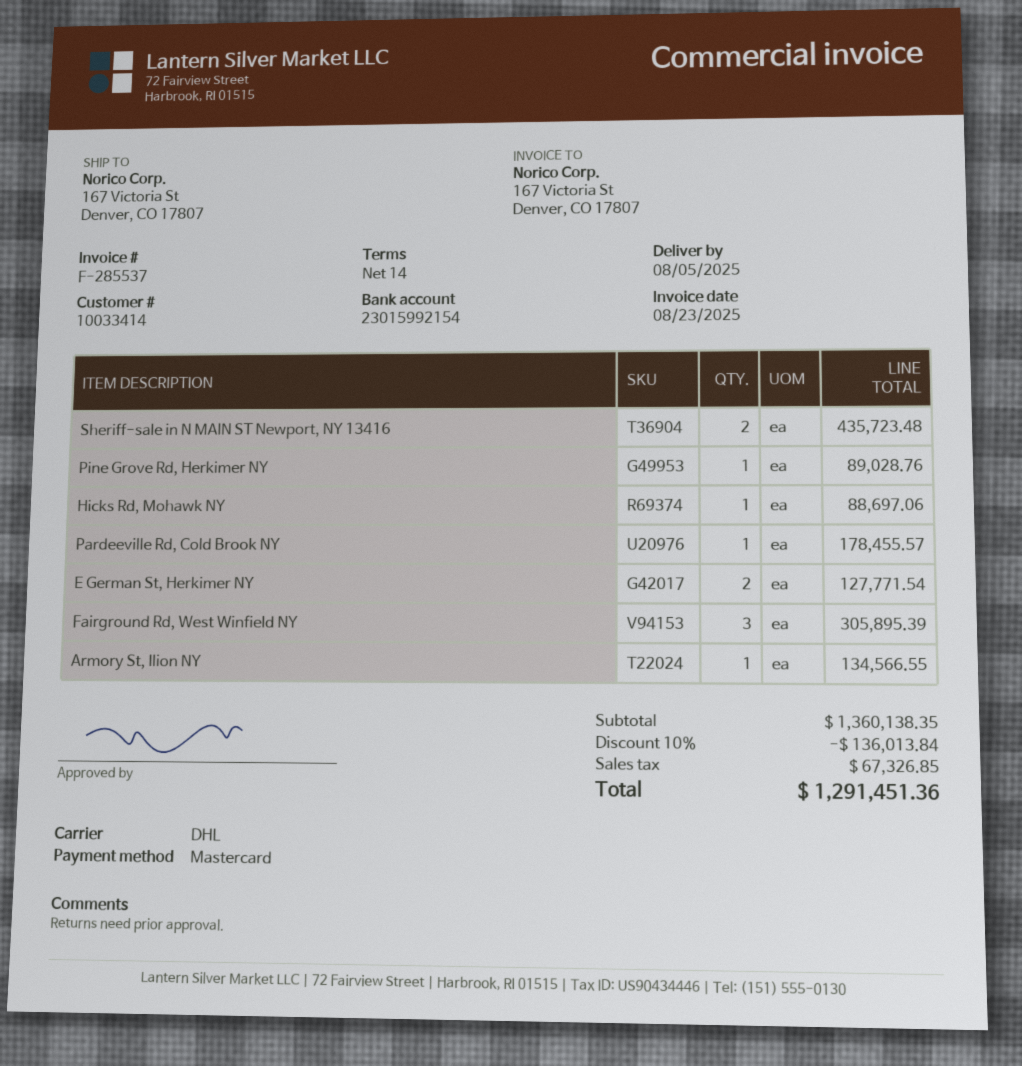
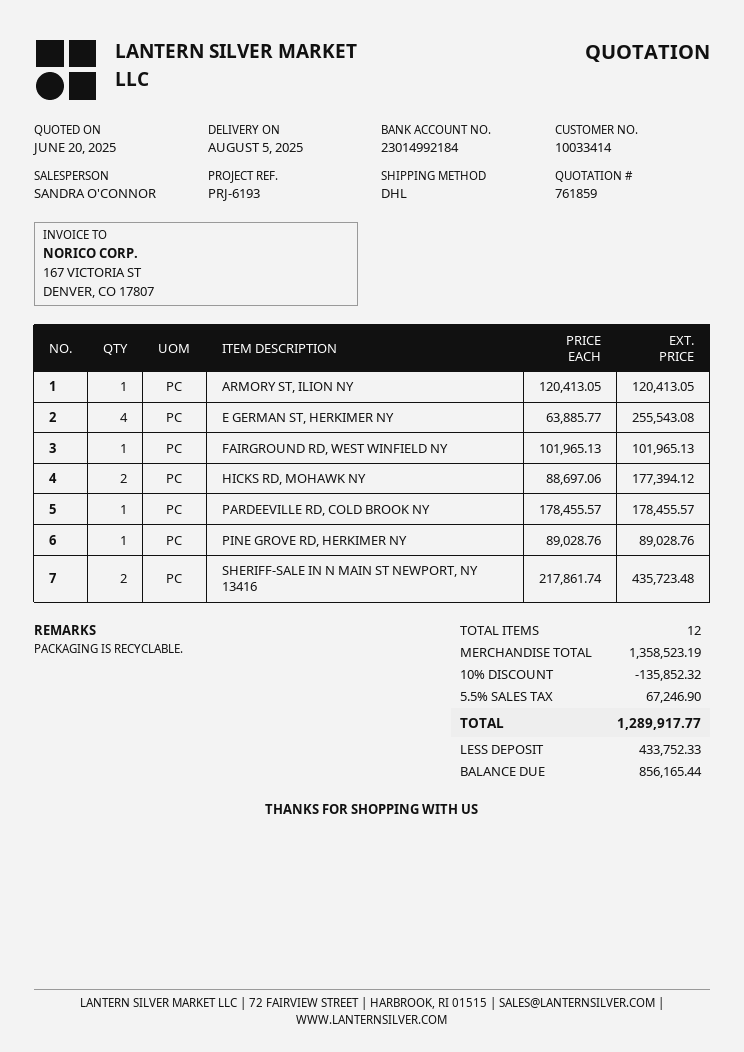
bank account: 23015992154 -> 23014992184
Hicks Rd, Mohawk NY: 1 for 88697.06 -> 2 for 177394.12
E German St, Herkimer NY: 2 for 127771.54 -> 4 for 255543.08
Fairground Rd, West Winfield NY: 3 for 305895.39 -> 1 for 101965.13
Armory St, Ilion NY: 1 for 134566.55 -> 1 for 120413.05
subtotal: 1360138.35 -> 1358523.19
discount: 10% = 136013.84 -> 10% = 135852.32
tax: 67326.85 -> 67246.90
total: 1291451.36 -> 1289917.77

